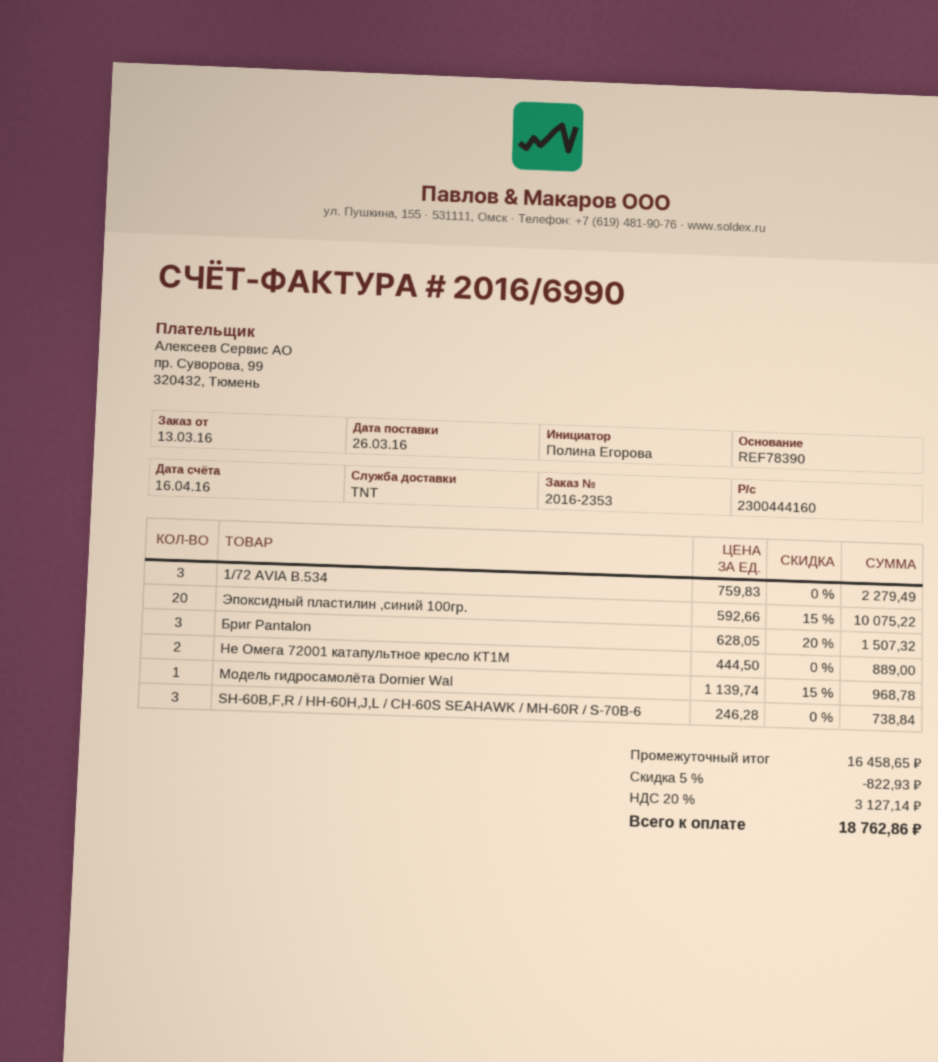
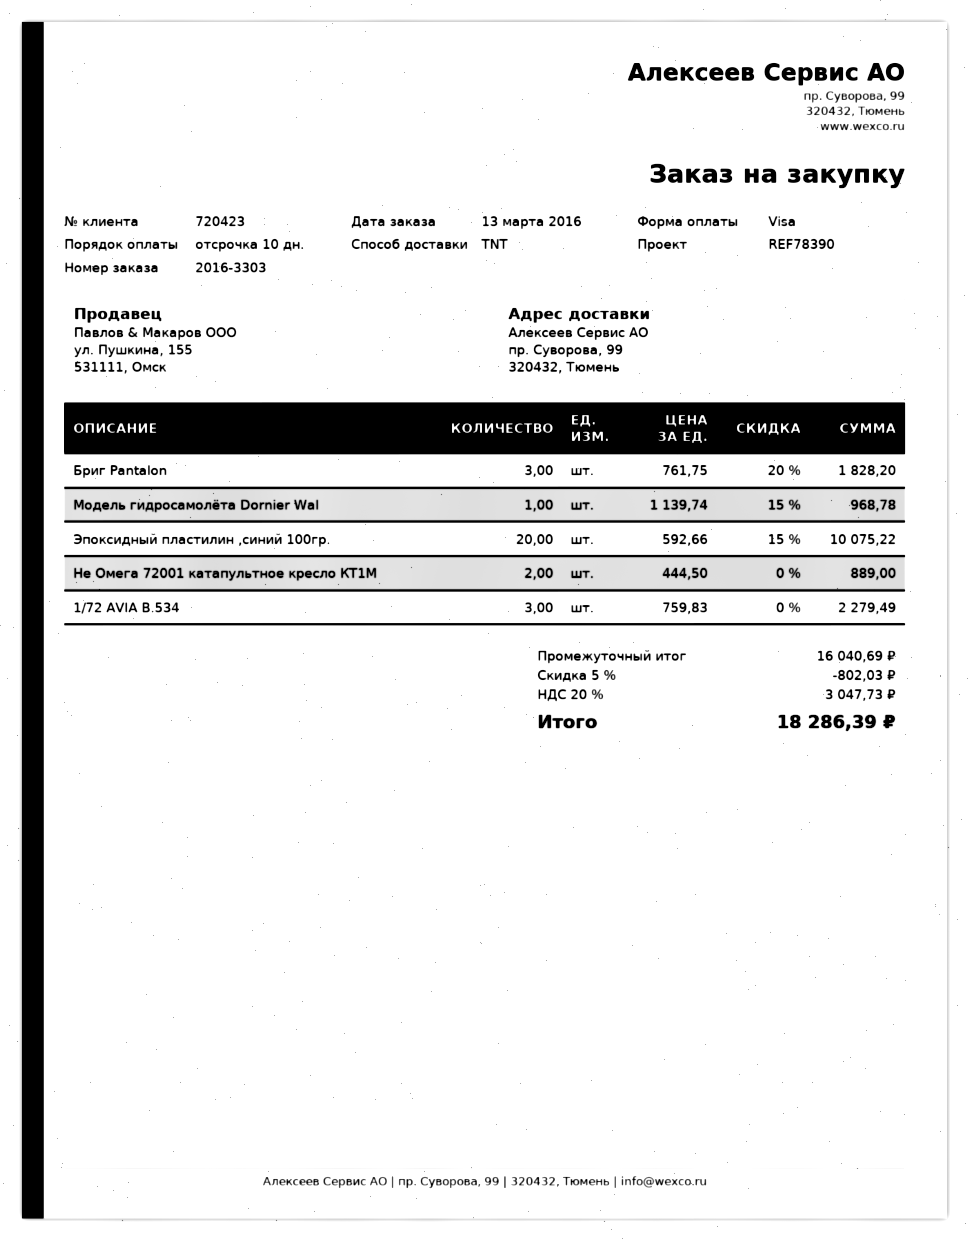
order number: 2016-2353 -> 2016-3303
Бриг Pantalon: 3 x 628.05 - 20% = 1507.32 -> 3 x 761.75 - 20% = 1828.20
SH-60B,F,R / HH-60H,J,L / CH-60S SEAHAWK / MH-60R / S-70B-6: 3 x 246.28 = 738.84 -> none
subtotal: 16458.65 -> 16040.69
discount: 5% = 822.93 -> 5% = 802.03
tax: 20% = 3127.14 -> 20% = 3047.73
total: 18762.86 -> 18286.39

